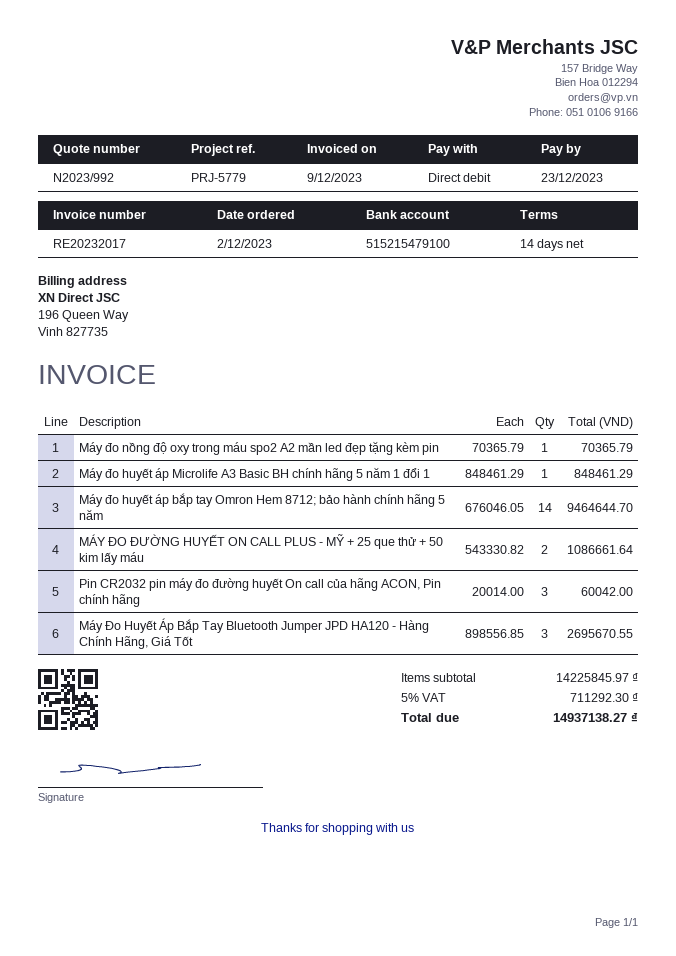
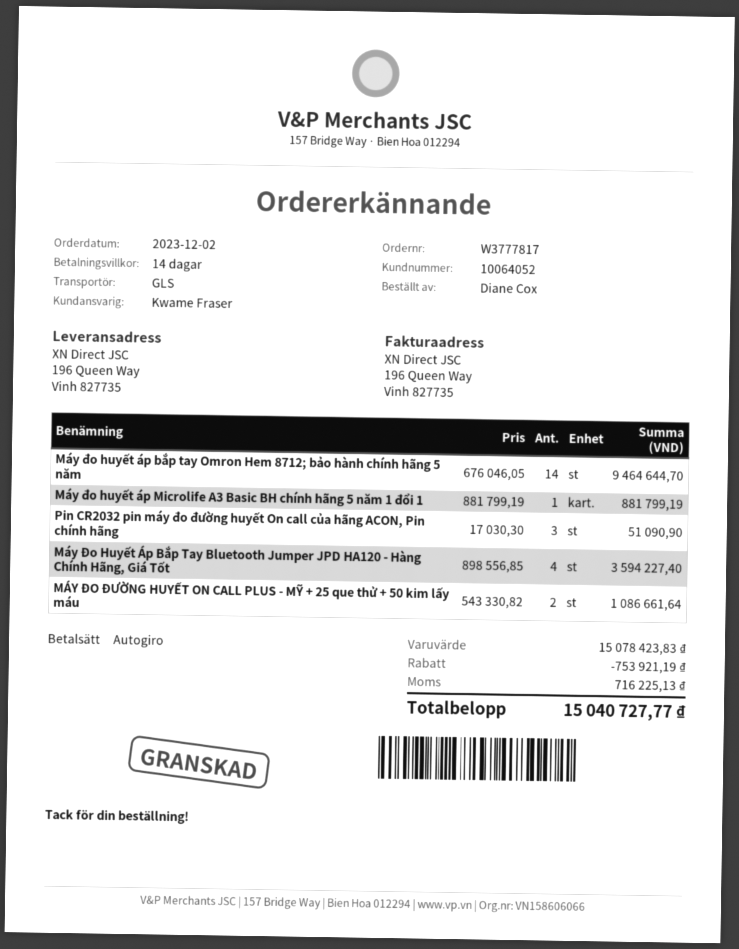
Máy đo nồng độ oxy trong máu spo2 A2 mần led đẹp tặng kèm pin: 1 x 70365.79 = 70365.79 -> none
Máy đo huyết áp Microlife A3 Basic BH chính hãng 5 năm 1 đổi 1: 1 x 848461.29 = 848461.29 -> 1 x 881799.19 = 881799.19
Pin CR2032 pin máy đo đường huyết On call của hãng ACON, Pin chính hãng: 3 x 20014.00 = 60042.00 -> 3 x 17030.30 = 51090.90
Máy Đo Huyết Áp Bắp Tay Bluetooth Jumper JPD HA120 - Hàng Chính Hãng, Giá Tốt: 3 x 898556.85 = 2695670.55 -> 4 x 898556.85 = 3594227.40
subtotal: 14225845.97 -> 15078423.83
discount: none -> 753921.19
tax: 711292.30 -> 716225.13
total: 14937138.27 -> 15040727.77

